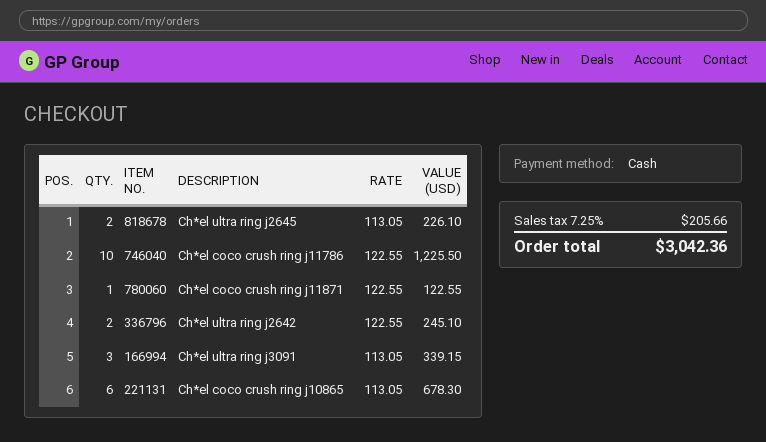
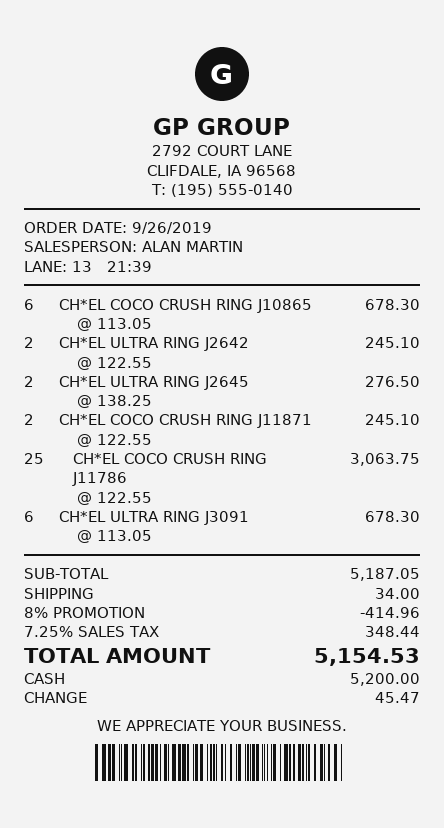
Ch*el ultra ring j2645: 2 x 113.05 = 226.10 -> 2 x 138.25 = 276.50
Ch*el coco crush ring j11786: 10 x 122.55 = 1225.50 -> 25 x 122.55 = 3063.75
Ch*el coco crush ring j11871: 1 x 122.55 = 122.55 -> 2 x 122.55 = 245.10
Ch*el ultra ring j3091: 3 x 113.05 = 339.15 -> 6 x 113.05 = 678.30
discount: none -> 8% = 414.96
shipping: none -> 34.00
tax: 7.25% = 205.66 -> 7.25% = 348.44
total: 3042.36 -> 5154.53

